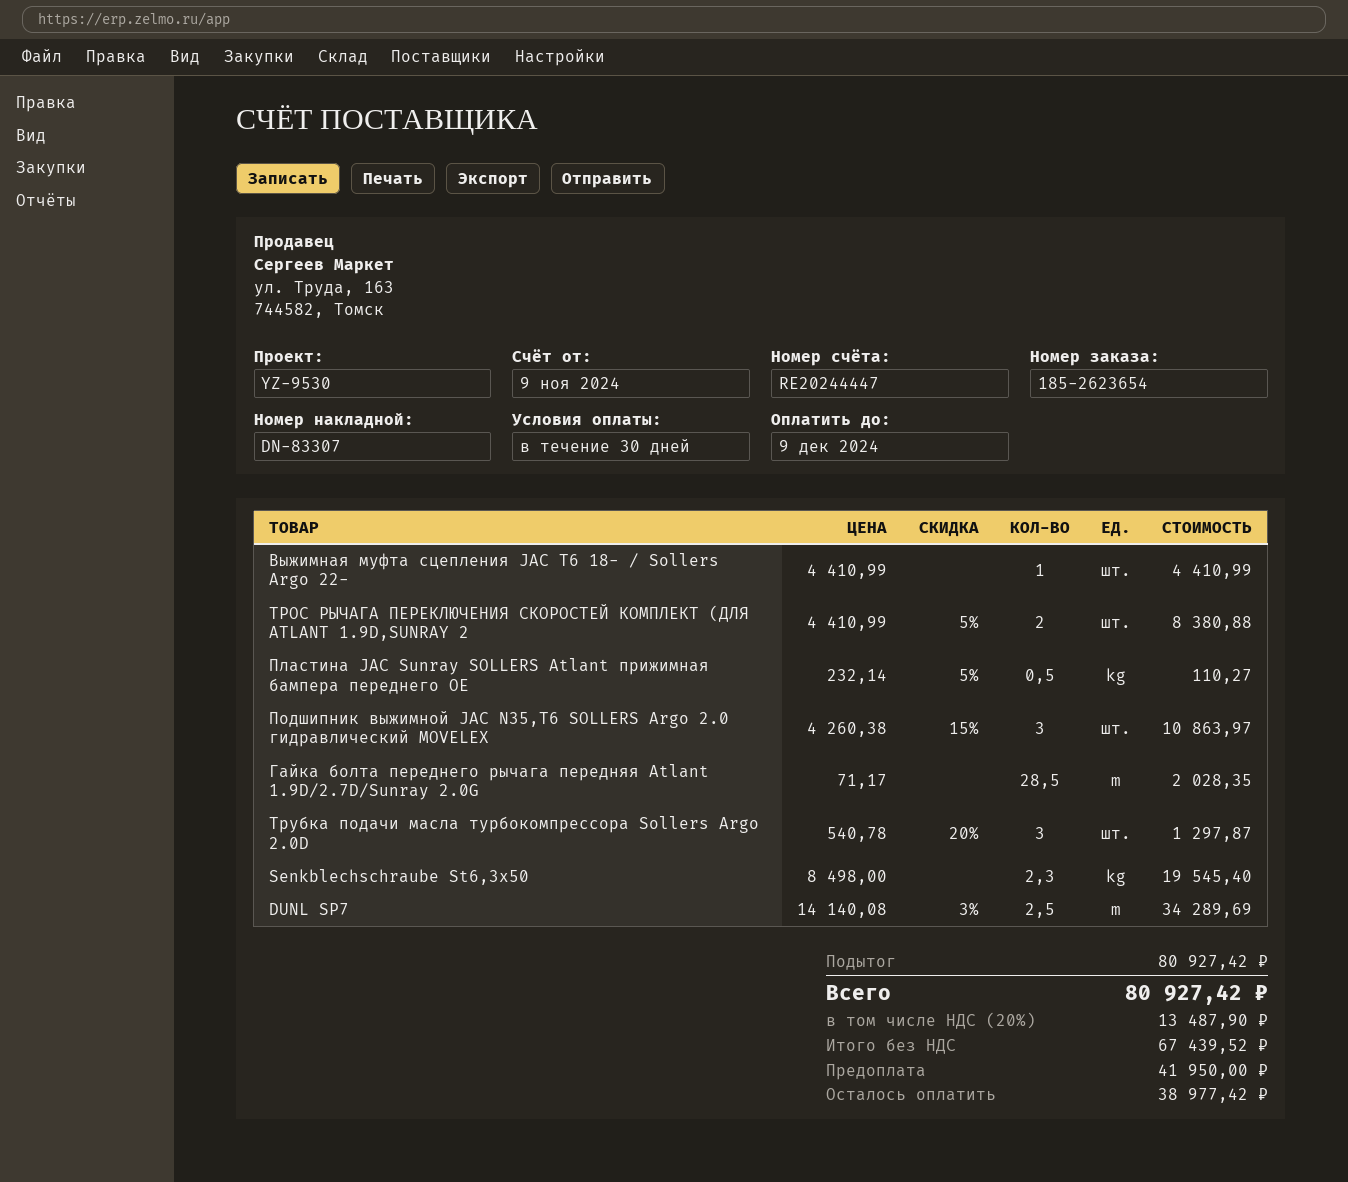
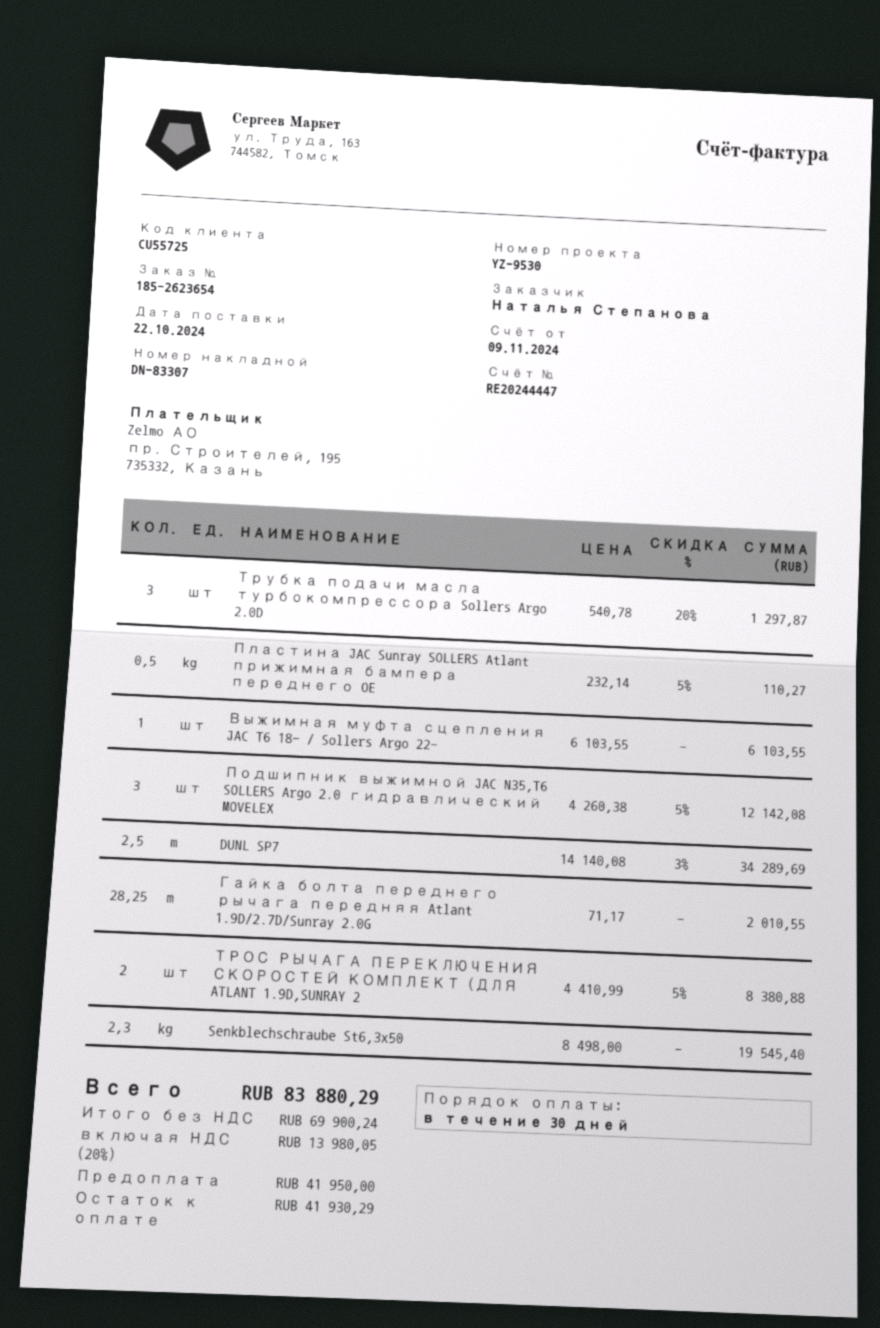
Выжимная муфта сцепления JAC T6 18- / Sollers Argo 22-: 1 x 4410.99 = 4410.99 -> 1 x 6103.55 = 6103.55
Подшипник выжимной JAC N35,T6 SOLLERS Argo 2.0 гидравлический MOVELEX: 3 x 4260.38 - 15% = 10863.97 -> 3 x 4260.38 - 5% = 12142.08
Гайка болта переднего рычага передняя Atlant 1.9D/2.7D/Sunray 2.0G: 28.5 x 71.17 = 2028.35 -> 28.25 x 71.17 = 2010.55
net: 67439.52 -> 69900.24
tax: 20% = 13487.90 -> 20% = 13980.05
total: 80927.42 -> 83880.29
balance: 38977.42 -> 41930.29

